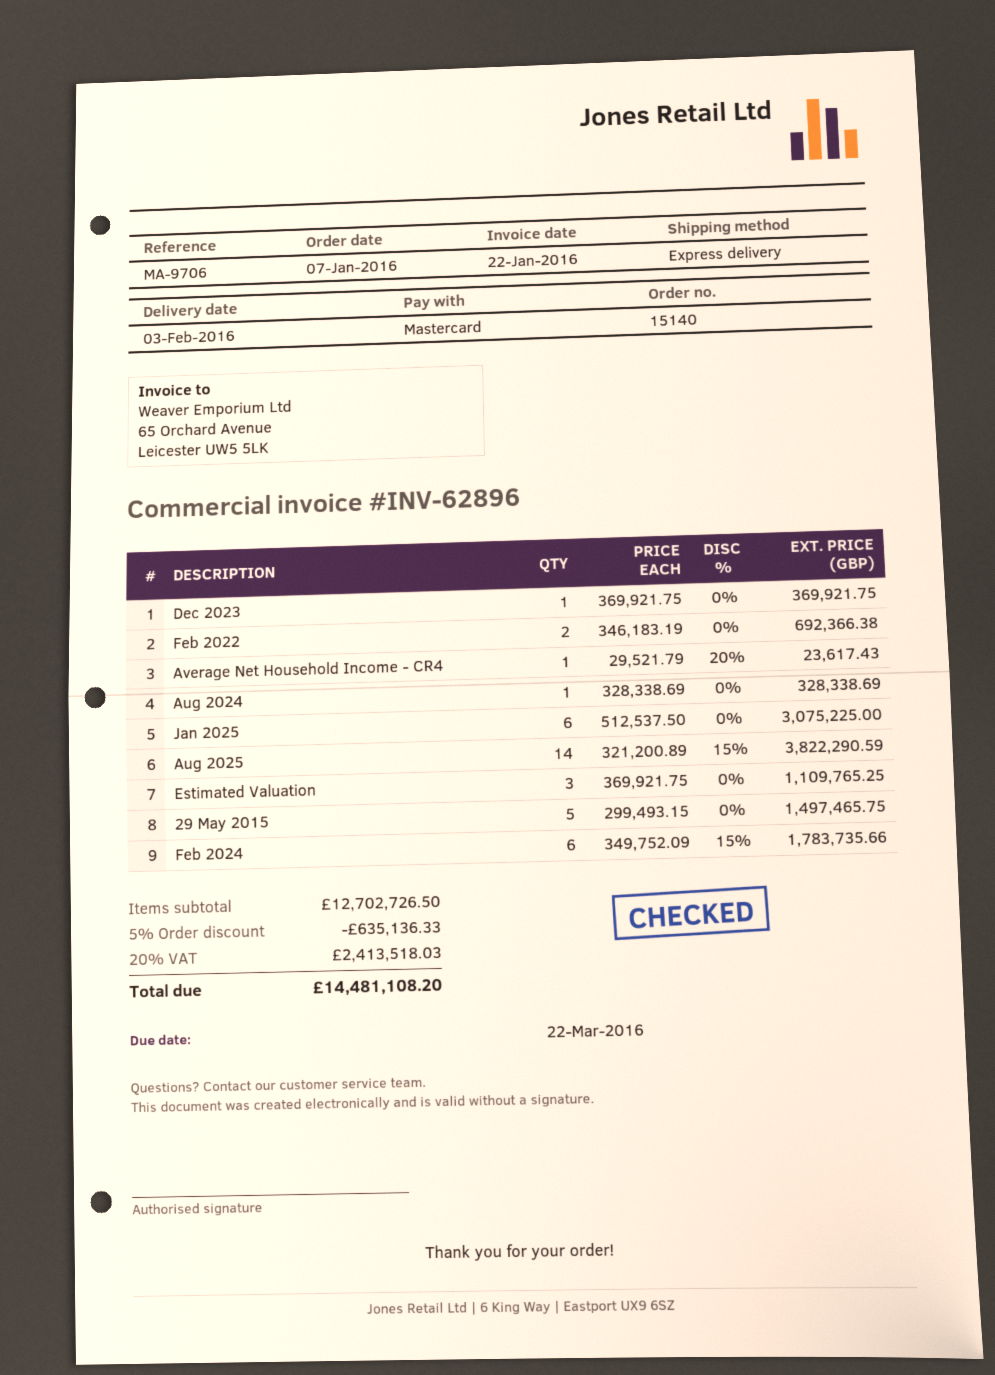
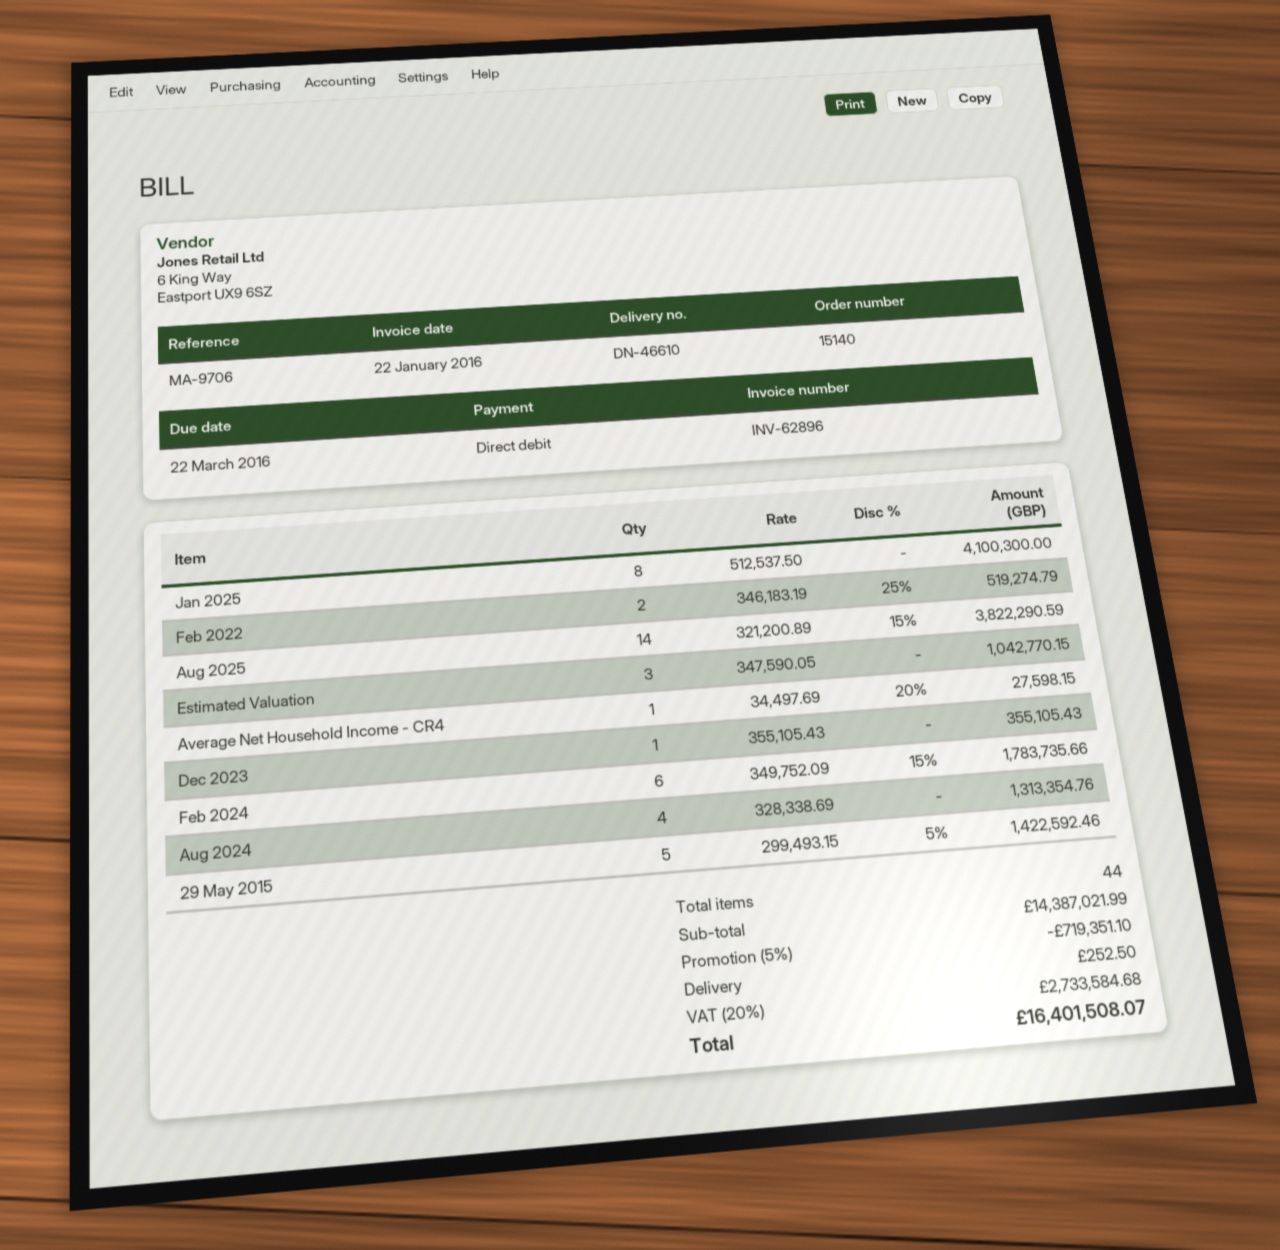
payment method: Mastercard -> direct debit
Dec 2023: 1 x 369921.75 = 369921.75 -> 1 x 355105.43 = 355105.43
Feb 2022: 2 x 346183.19 = 692366.38 -> 2 x 346183.19 - 25% = 519274.79
Average Net Household Income - CR4: 1 x 29521.79 - 20% = 23617.43 -> 1 x 34497.69 - 20% = 27598.15
Aug 2024: 1 x 328338.69 = 328338.69 -> 4 x 328338.69 = 1313354.76
Jan 2025: 6 x 512537.50 = 3075225.00 -> 8 x 512537.50 = 4100300.00
Estimated Valuation: 3 x 369921.75 = 1109765.25 -> 3 x 347590.05 = 1042770.15
29 May 2015: 5 x 299493.15 = 1497465.75 -> 5 x 299493.15 - 5% = 1422592.46
subtotal: 12702726.50 -> 14387021.99
discount: 5% = 635136.33 -> 5% = 719351.10
shipping: none -> 252.50
tax: 20% = 2413518.03 -> 20% = 2733584.68
total: 14481108.20 -> 16401508.07

